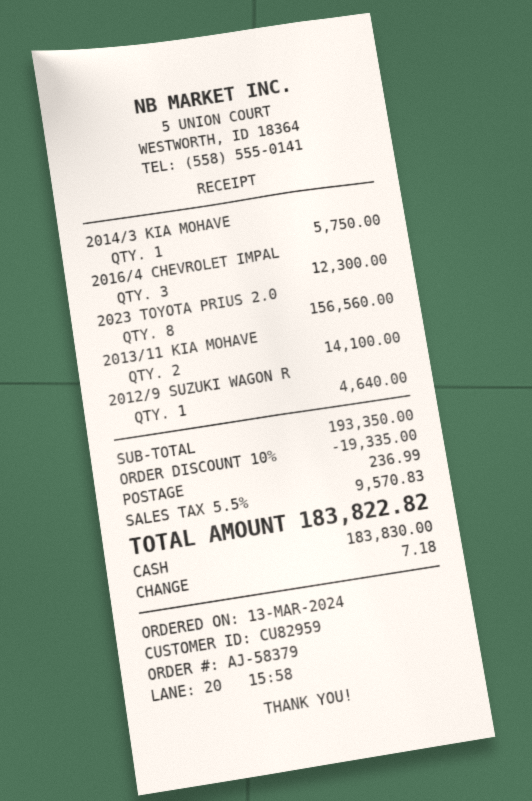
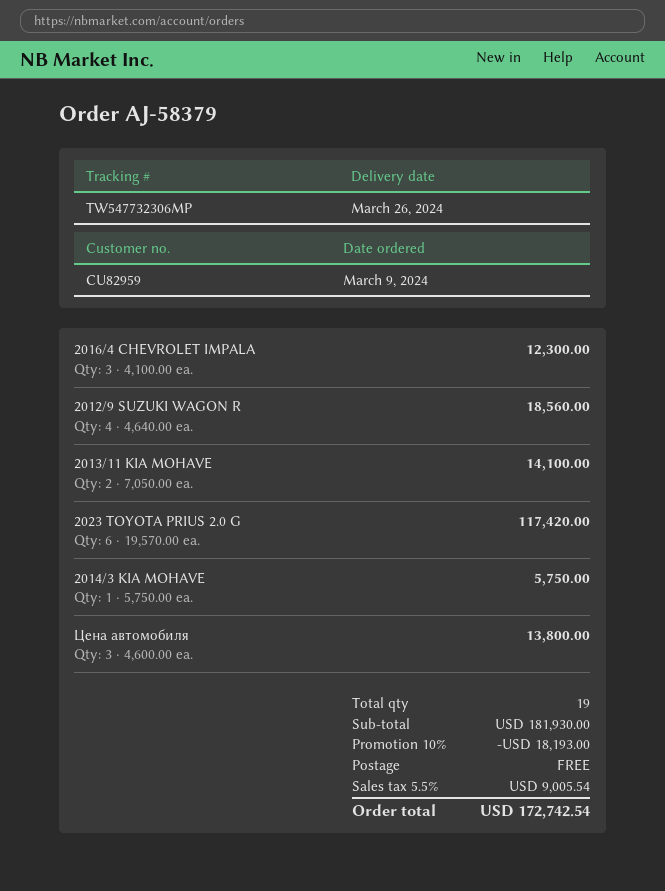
order date: 2024-03-13 -> 2024-03-09
2023 TOYOTA PRIUS 2.0: 8 for 156560.00 -> 6 for 117420.00
2012/9 SUZUKI WAGON R: 1 for 4640.00 -> 4 for 18560.00
Цена автомобиля: none -> 3 for 13800.00
subtotal: 193350.00 -> 181930.00
discount: 10% = 19335.00 -> 10% = 18193.00
shipping: 236.99 -> 0.00
tax: 5.5% = 9570.83 -> 5.5% = 9005.54
total: 183822.82 -> 172742.54

